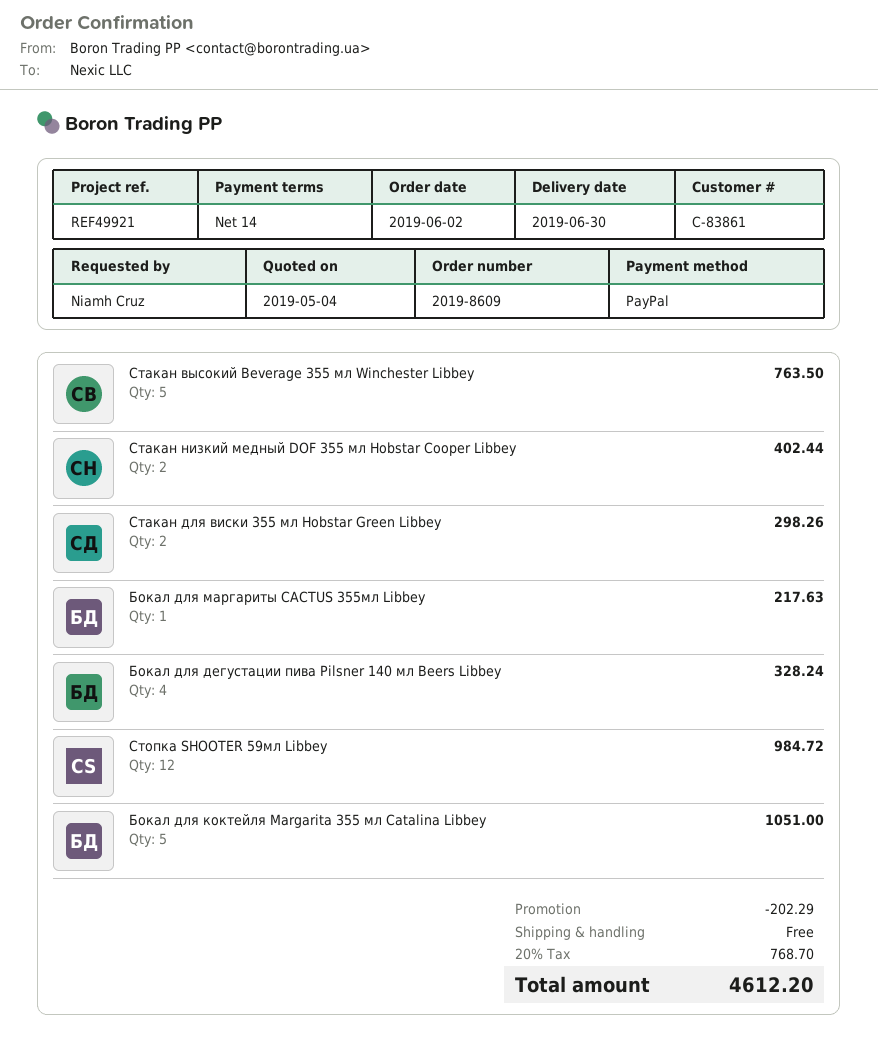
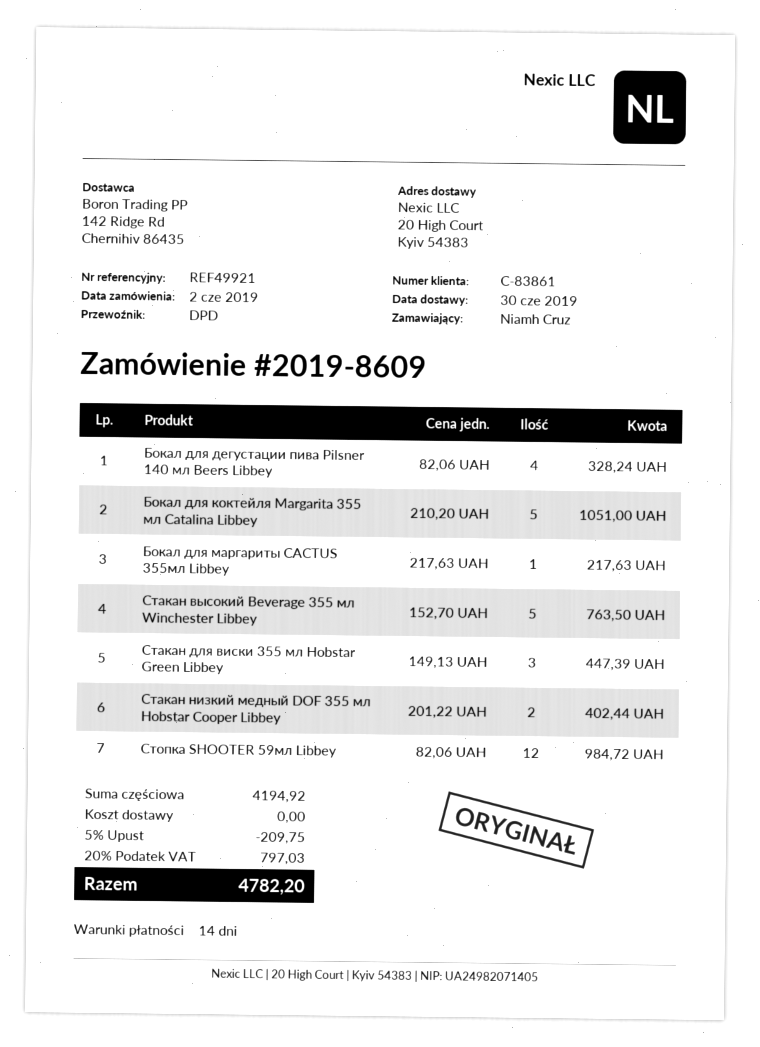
Стакан для виски 355 мл Hobstar Green Libbey: 2 for 298.26 -> 3 for 447.39
discount: 202.29 -> 209.75
tax: 20% = 768.70 -> 20% = 797.03
total: 4612.20 -> 4782.20

